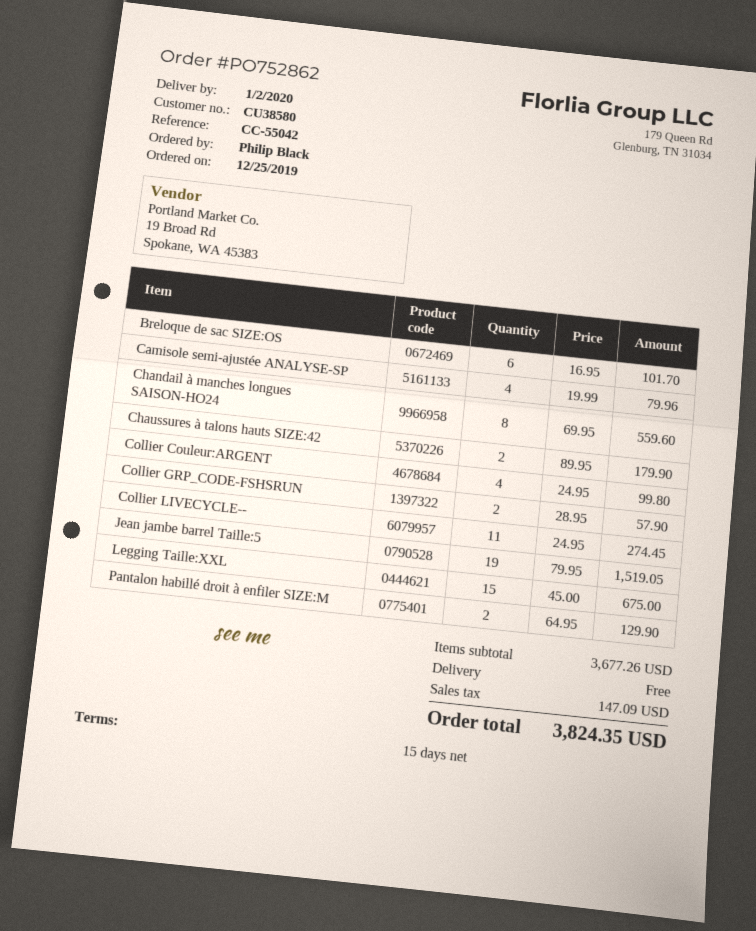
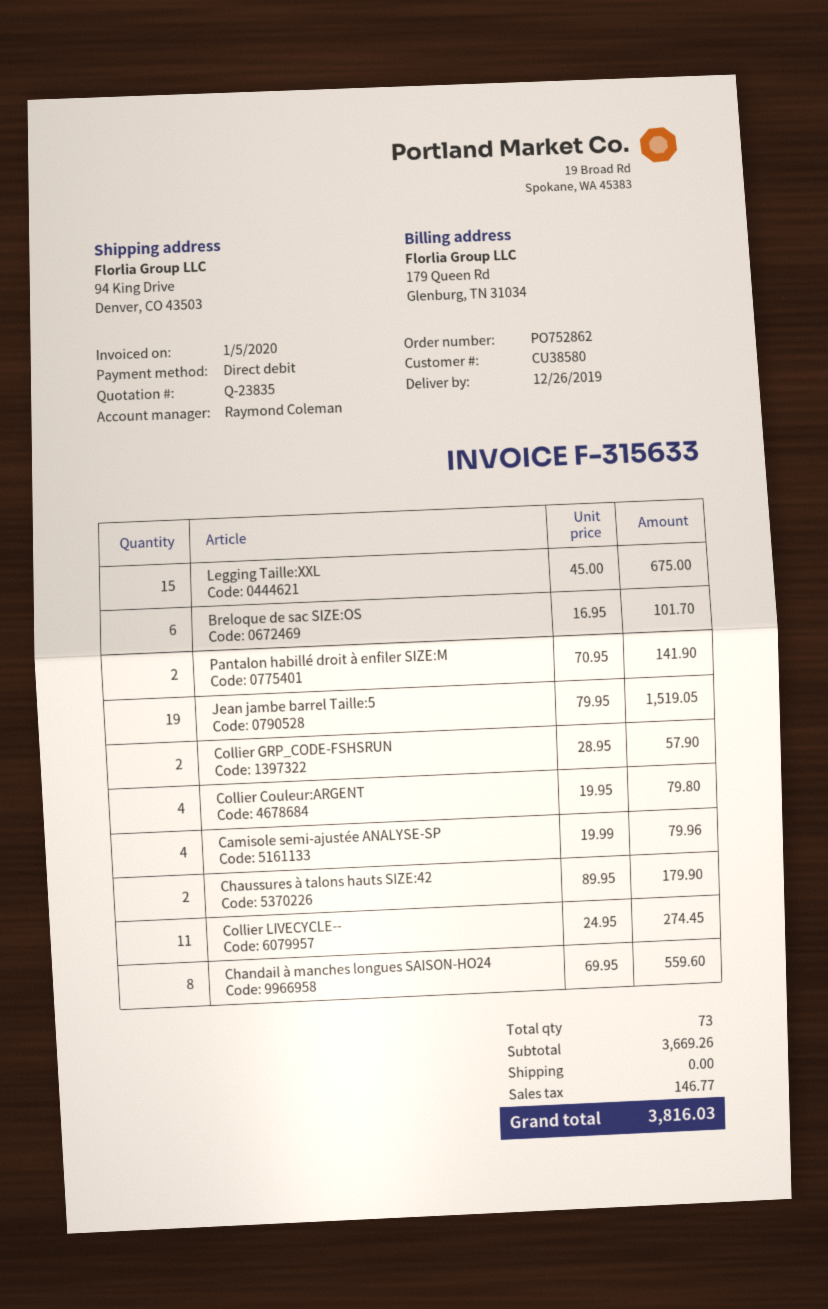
delivery date: 2020-01-02 -> 2019-12-26
Collier Couleur:ARGENT: 4 x 24.95 = 99.80 -> 4 x 19.95 = 79.80
Pantalon habillé droit à enfiler SIZE:M: 2 x 64.95 = 129.90 -> 2 x 70.95 = 141.90
subtotal: 3677.26 -> 3669.26
tax: 147.09 -> 146.77
total: 3824.35 -> 3816.03

